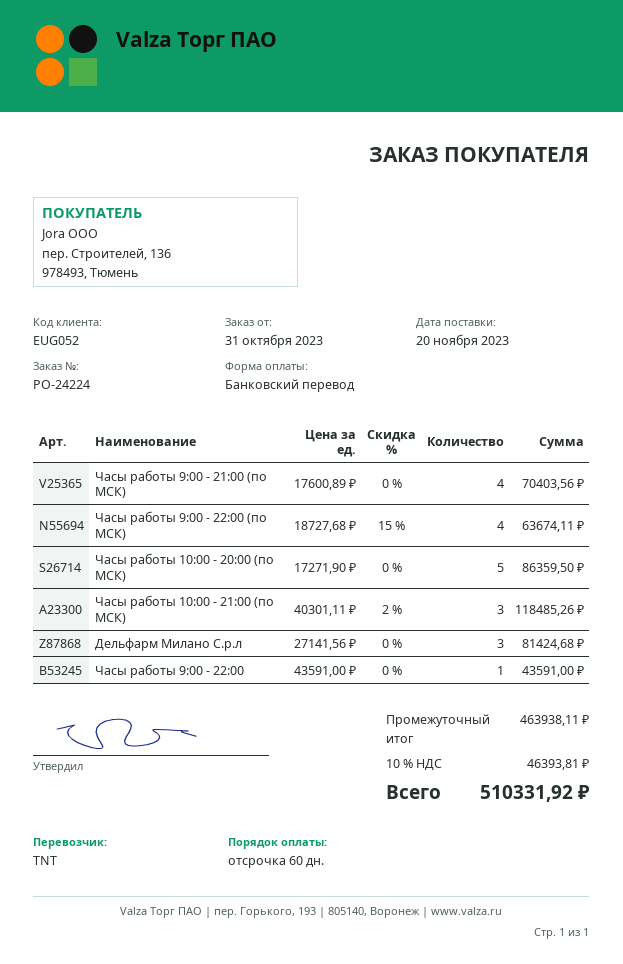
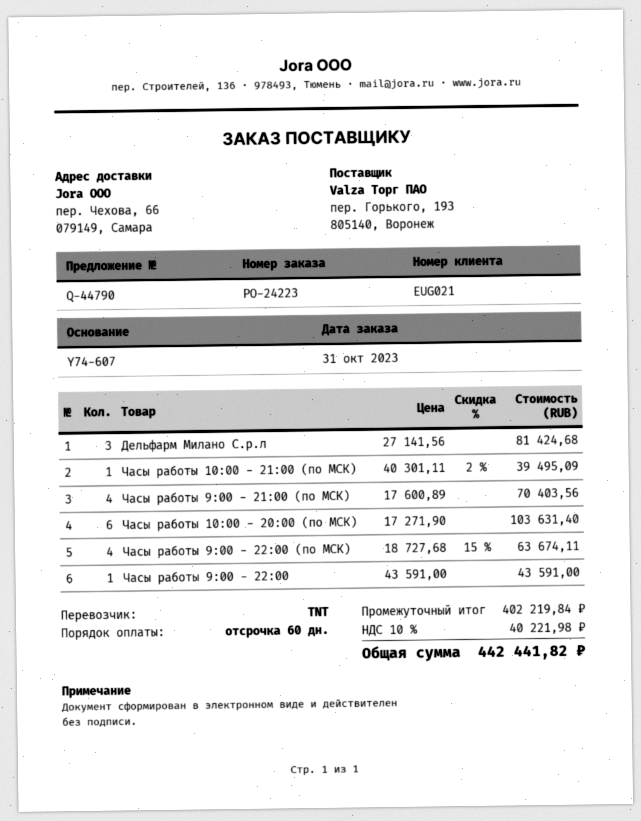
order number: PO-24224 -> PO-24223
customer number: EUG052 -> EUG021
Часы работы 10:00 - 20:00 (по МСК): 5 x 17271.90 = 86359.50 -> 6 x 17271.90 = 103631.40
Часы работы 10:00 - 21:00 (по МСК): 3 x 40301.11 - 2% = 118485.26 -> 1 x 40301.11 - 2% = 39495.09
subtotal: 463938.11 -> 402219.84
tax: 10% = 46393.81 -> 10% = 40221.98
total: 510331.92 -> 442441.82

